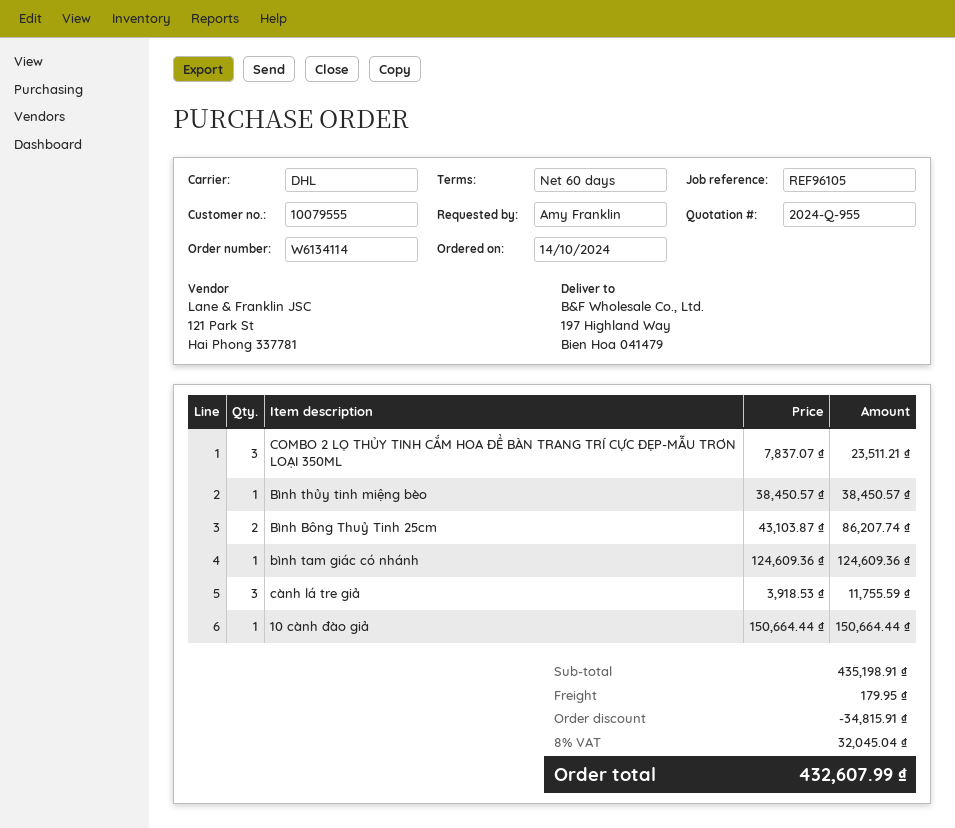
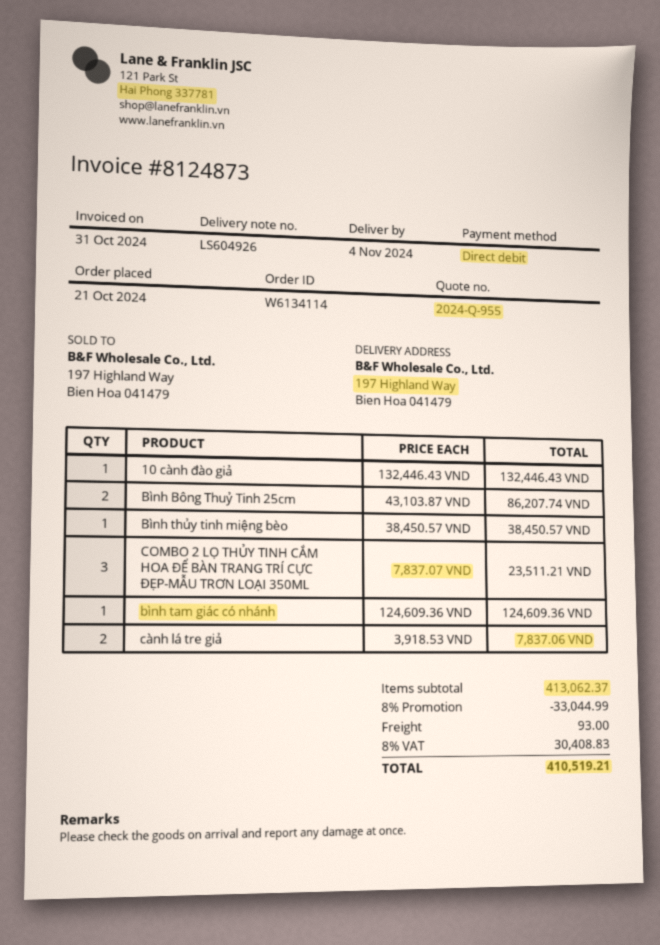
order date: 2024-10-14 -> 2024-10-21
cành lá tre giả: 3 x 3918.53 = 11755.59 -> 2 x 3918.53 = 7837.06
10 cành đào giả: 1 x 150664.44 = 150664.44 -> 1 x 132446.43 = 132446.43
subtotal: 435198.91 -> 413062.37
discount: 34815.91 -> 33044.99
shipping: 179.95 -> 93.00
tax: 8% = 32045.04 -> 8% = 30408.83
total: 432607.99 -> 410519.21

